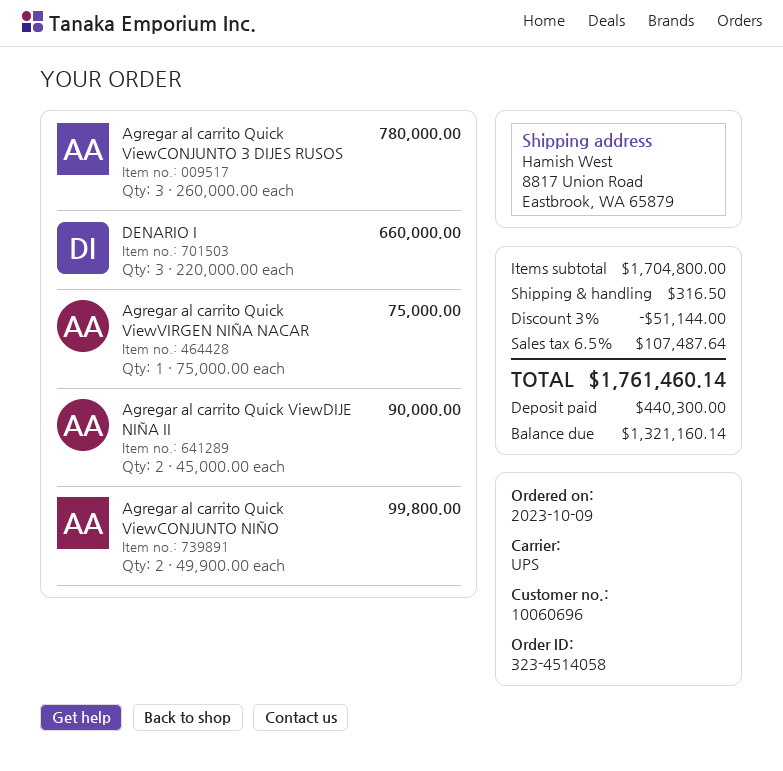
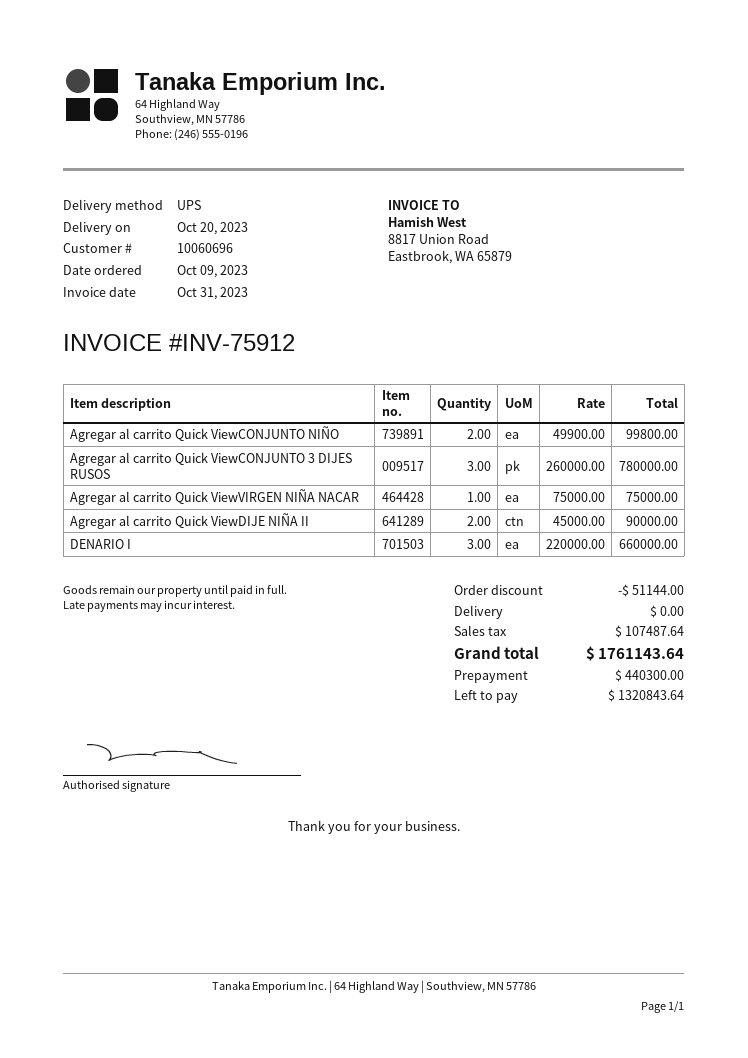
shipping: 316.50 -> 0.00
total: 1761460.14 -> 1761143.64
balance: 1321160.14 -> 1320843.64

